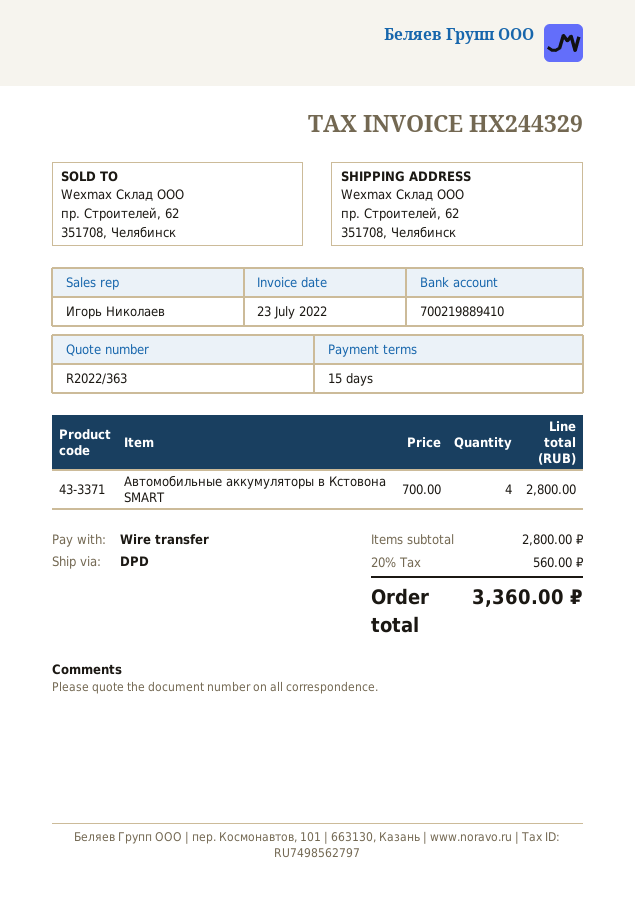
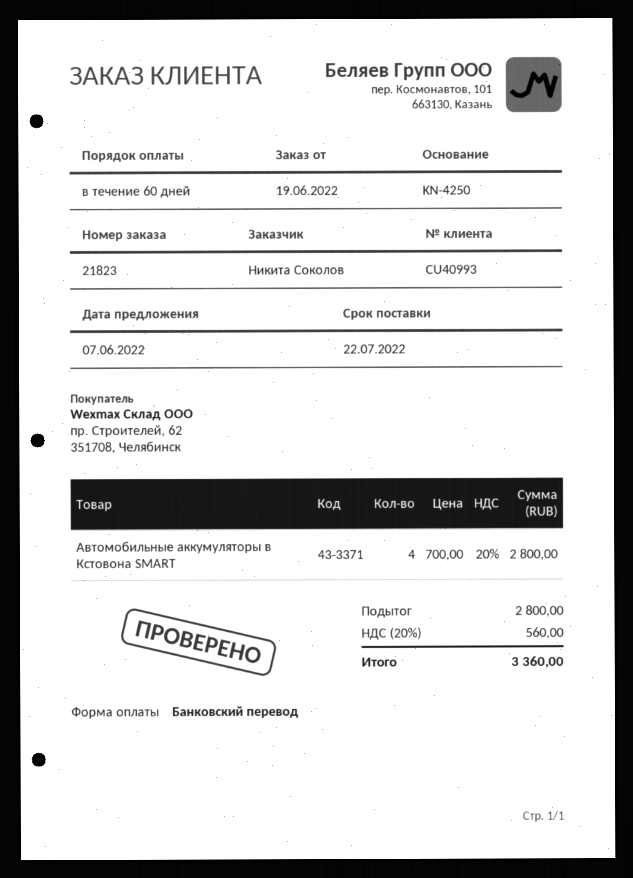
payment terms: 15 days -> 60 days

